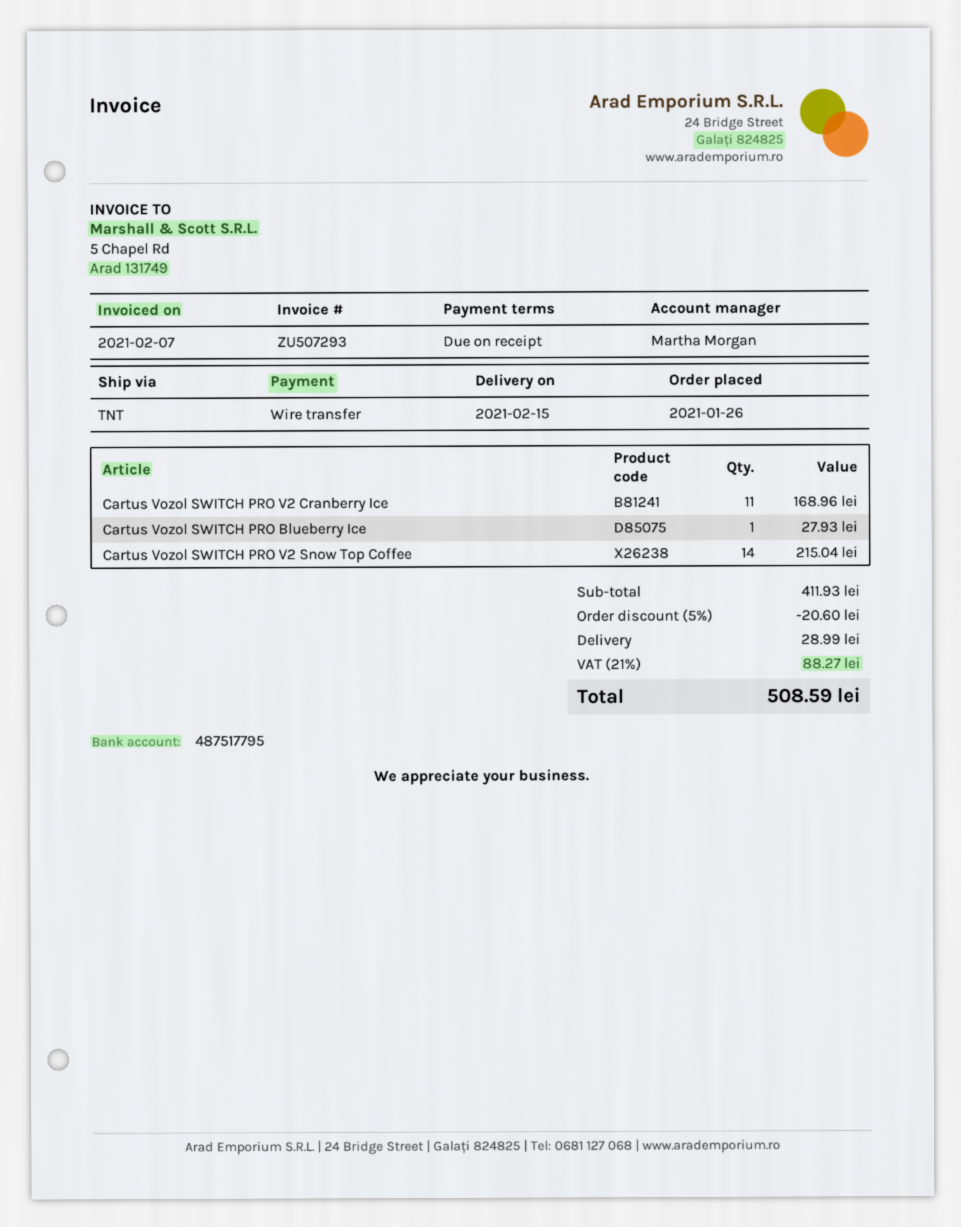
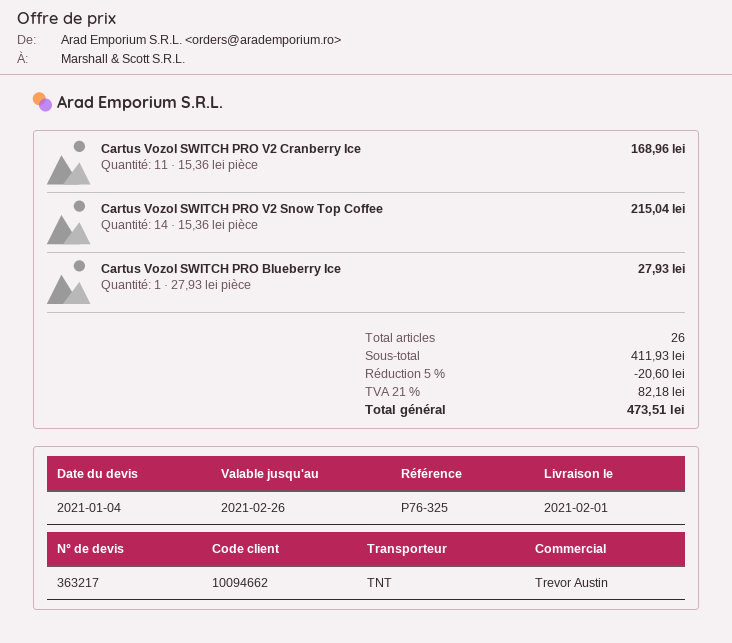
delivery date: 2021-02-15 -> 2021-02-01
sales rep: Martha Morgan -> Trevor Austin
shipping: 28.99 -> none
tax: 21% = 88.27 -> 21% = 82.18
total: 508.59 -> 473.51

